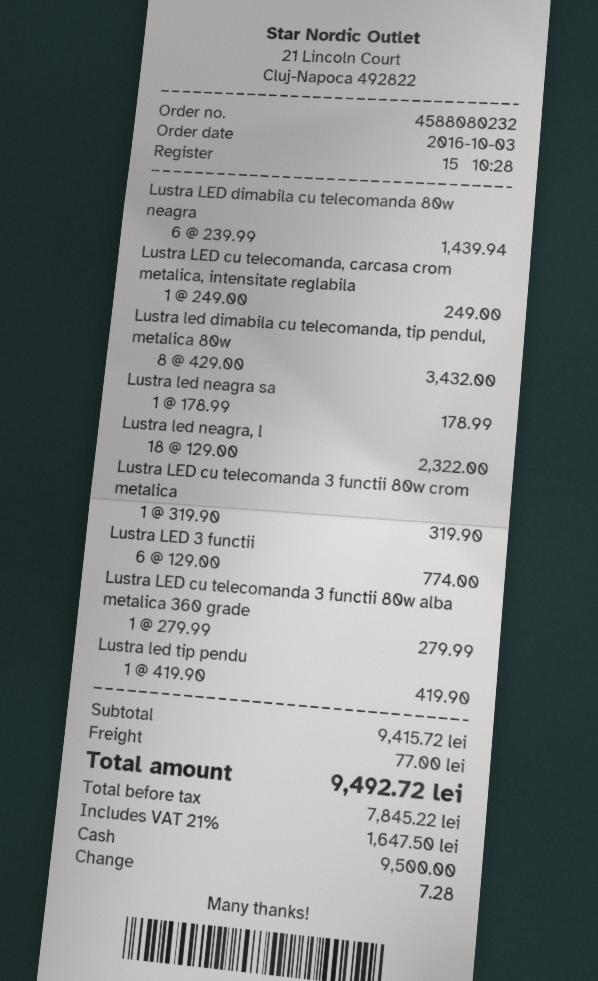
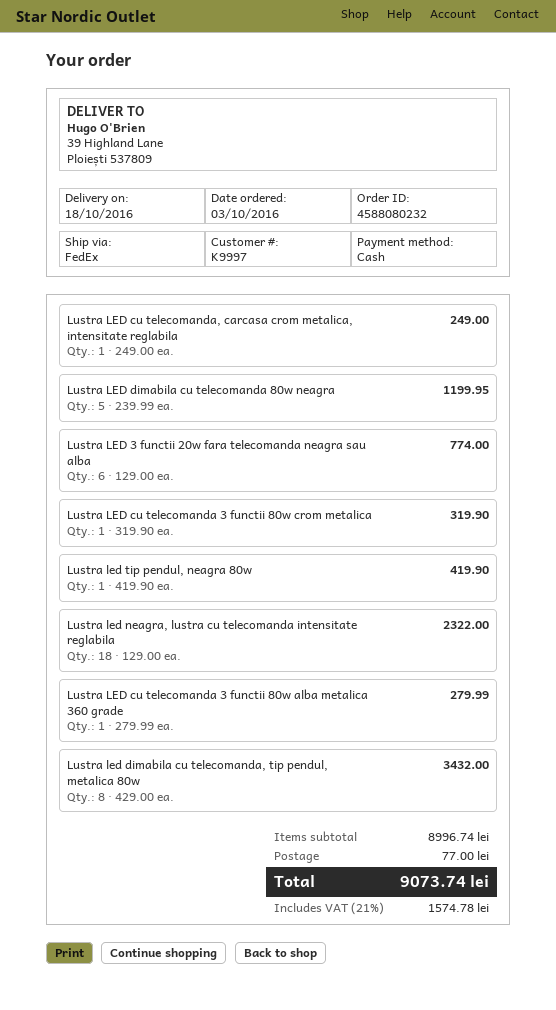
Lustra LED dimabila cu telecomanda 80w neagra: 6 x 239.99 = 1439.94 -> 5 x 239.99 = 1199.95
Lustra led neagra sa: 1 x 178.99 = 178.99 -> none
subtotal: 9415.72 -> 8996.74
tax: 21% = 1647.50 -> 21% = 1574.78
total: 9492.72 -> 9073.74

